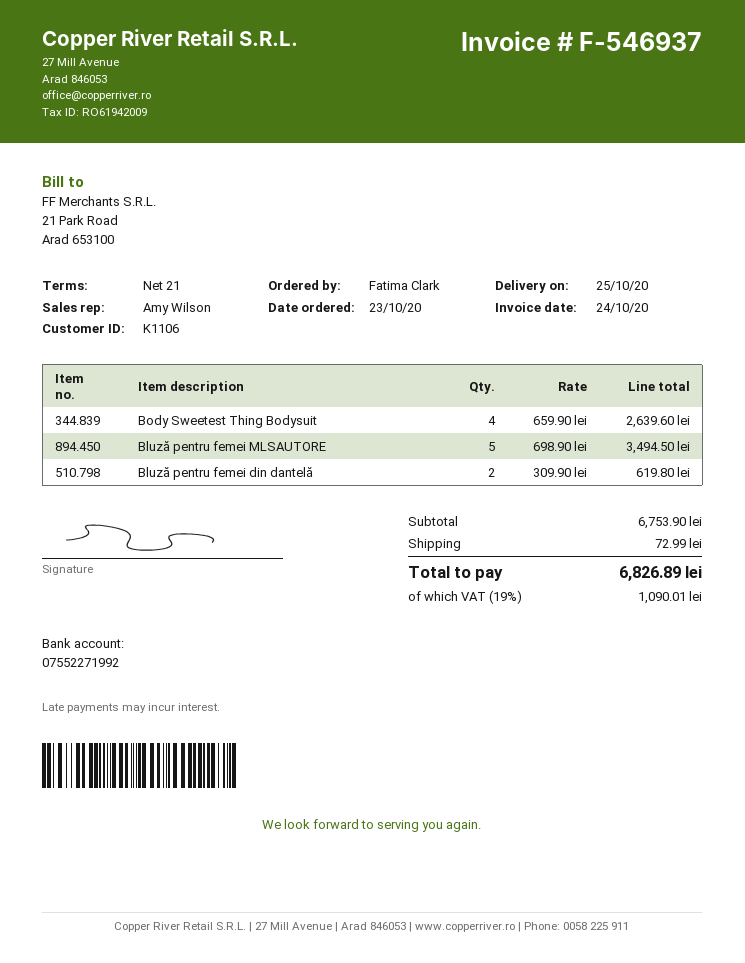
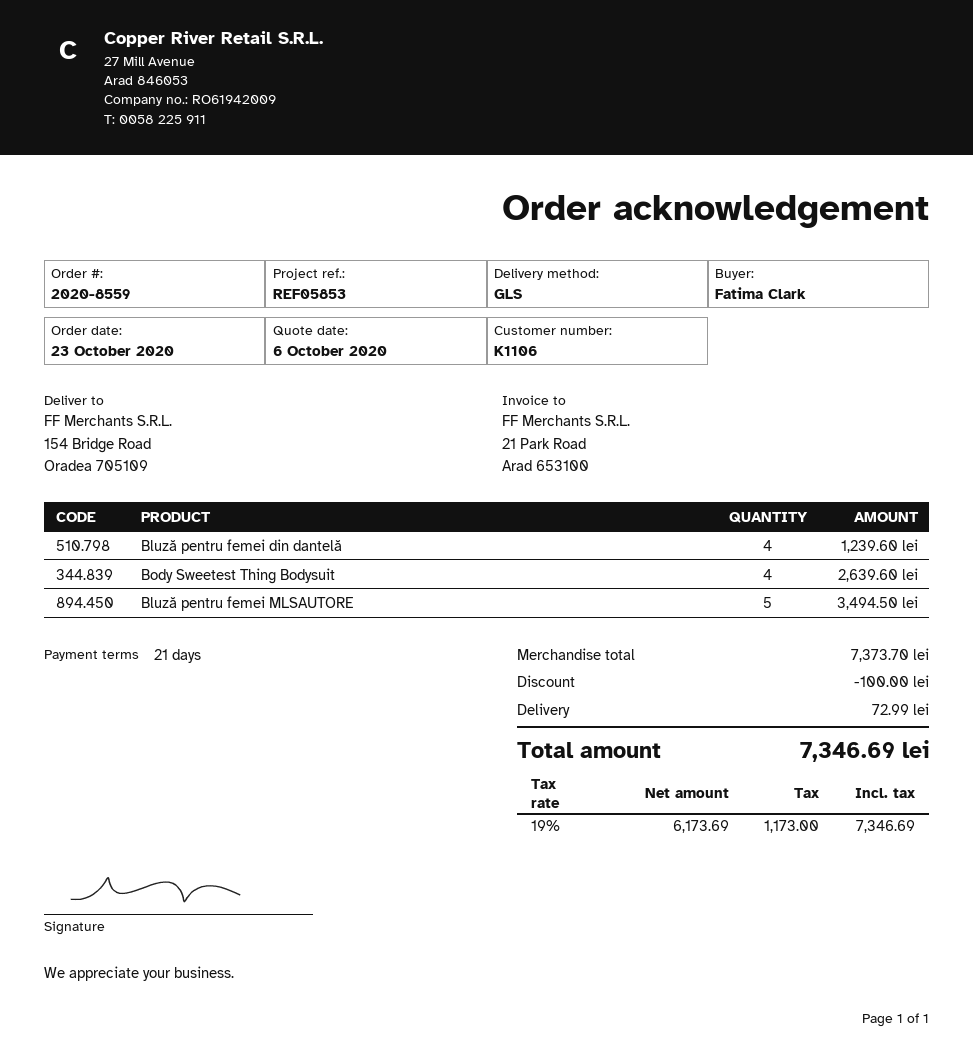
Bluză pentru femei din dantelă: 2 for 619.80 -> 4 for 1239.60
subtotal: 6753.90 -> 7373.70
discount: none -> 100.00
tax: 19% = 1090.01 -> 19% = 1173.00
total: 6826.89 -> 7346.69

